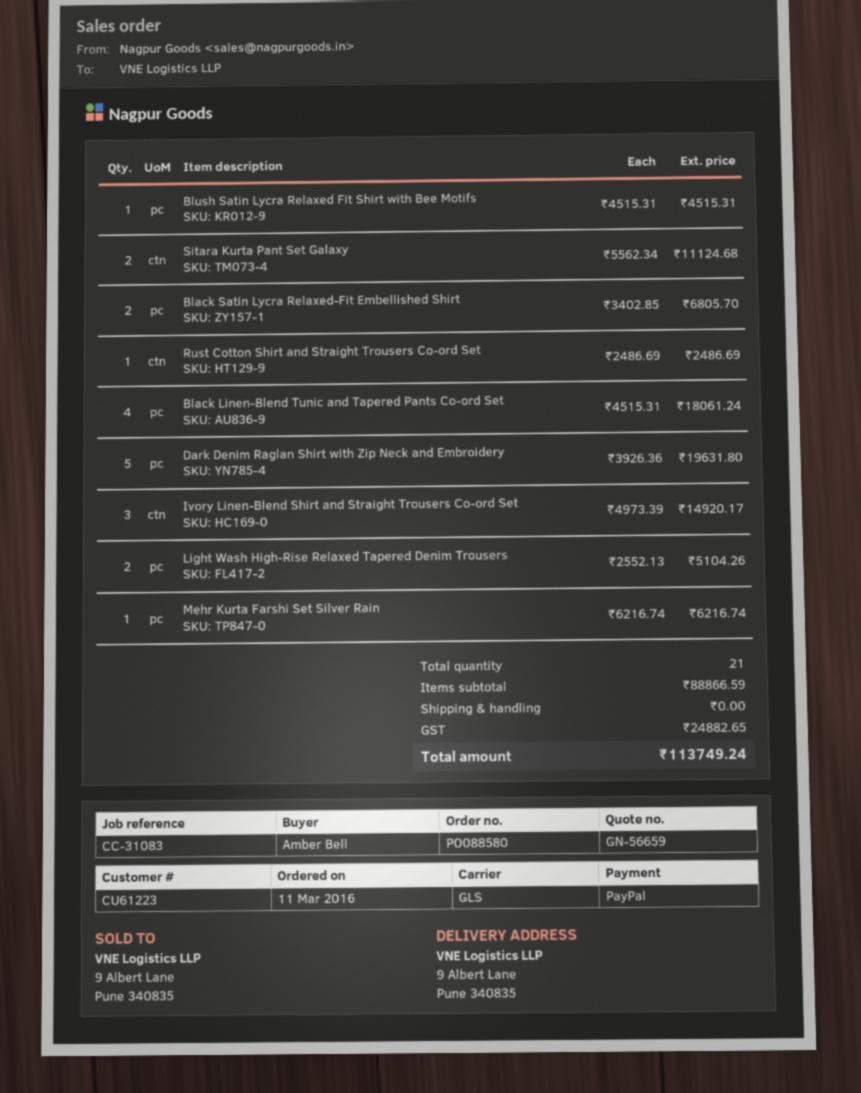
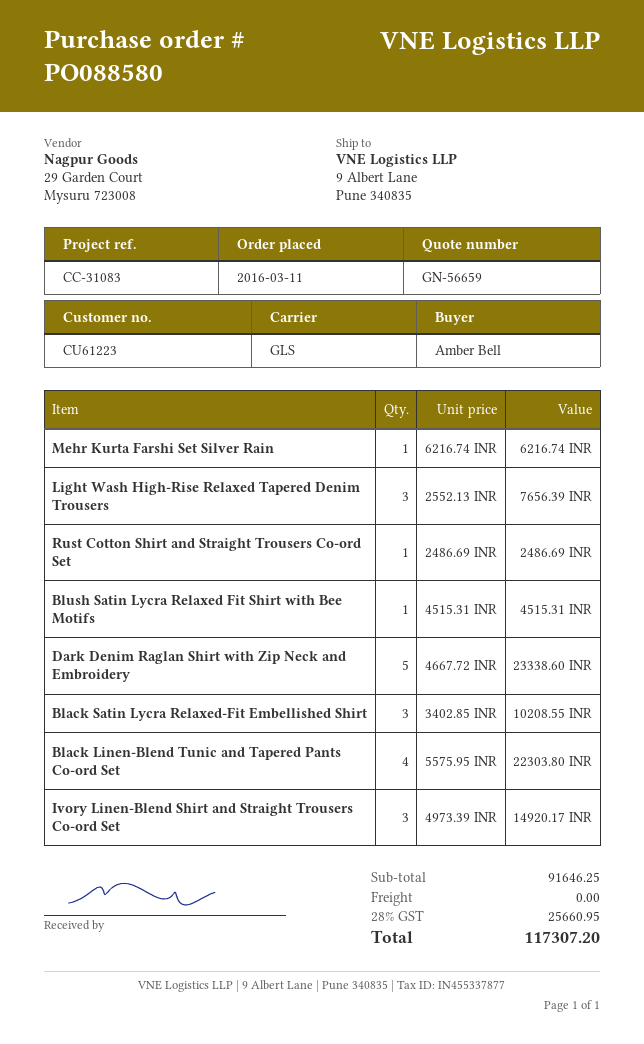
Sitara Kurta Pant Set Galaxy: 2 x 5562.34 = 11124.68 -> none
Black Satin Lycra Relaxed-Fit Embellished Shirt: 2 x 3402.85 = 6805.70 -> 3 x 3402.85 = 10208.55
Black Linen-Blend Tunic and Tapered Pants Co-ord Set: 4 x 4515.31 = 18061.24 -> 4 x 5575.95 = 22303.80
Dark Denim Raglan Shirt with Zip Neck and Embroidery: 5 x 3926.36 = 19631.80 -> 5 x 4667.72 = 23338.60
Light Wash High-Rise Relaxed Tapered Denim Trousers: 2 x 2552.13 = 5104.26 -> 3 x 2552.13 = 7656.39
subtotal: 88866.59 -> 91646.25
tax: 24882.65 -> 25660.95
total: 113749.24 -> 117307.20

